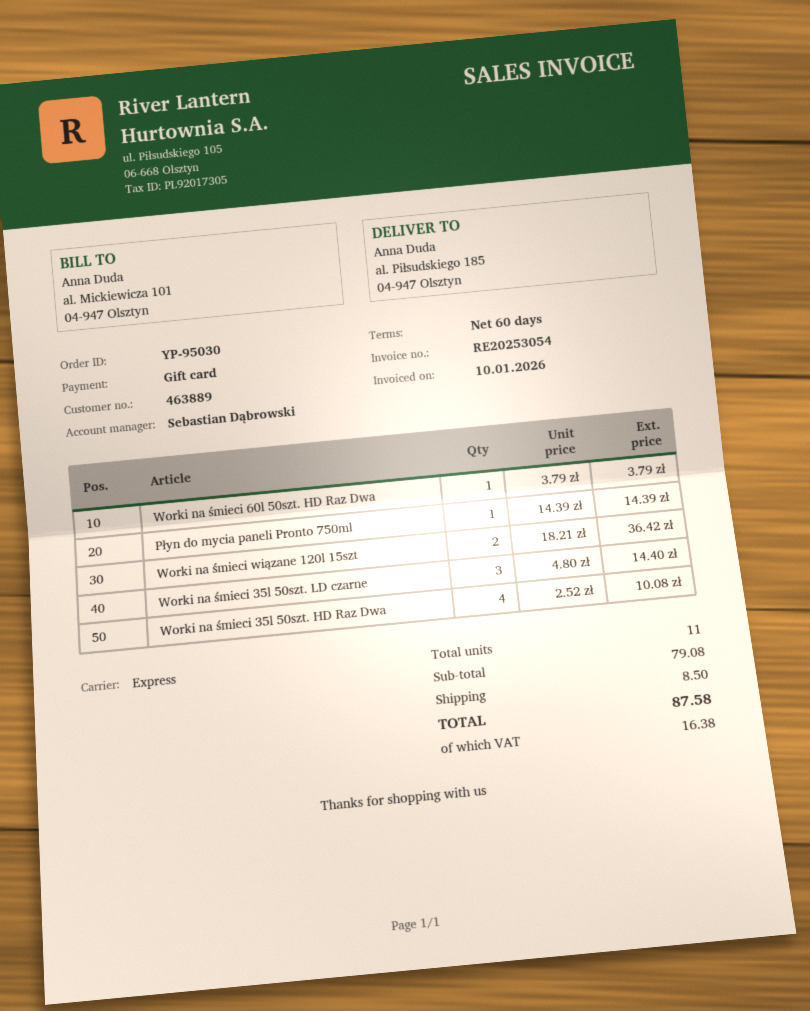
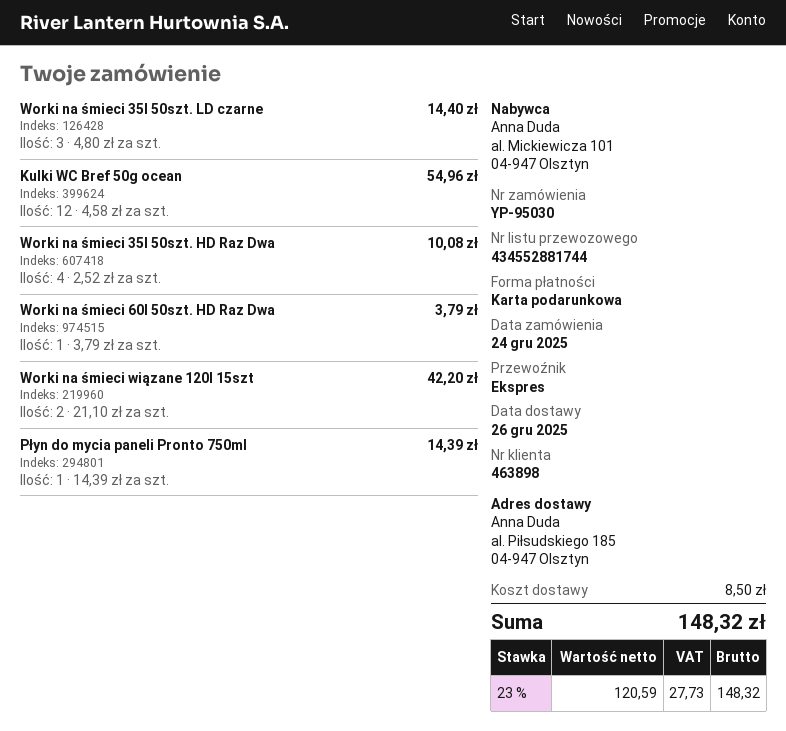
customer number: 463889 -> 463898
Worki na śmieci wiązane 120l 15szt: 2 x 18.21 = 36.42 -> 2 x 21.10 = 42.20
Kulki WC Bref 50g ocean: none -> 12 x 4.58 = 54.96
tax: 16.38 -> 27.73
total: 87.58 -> 148.32

